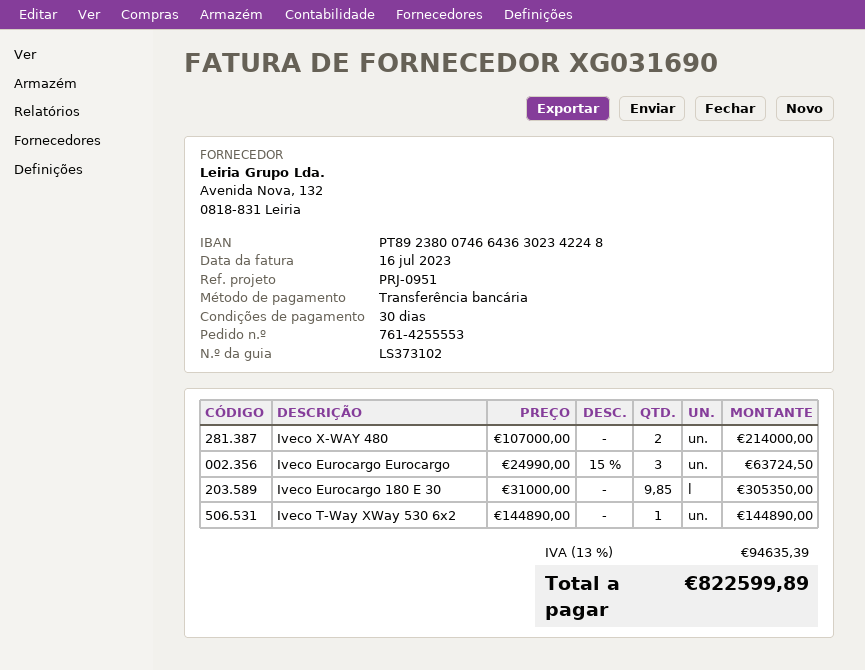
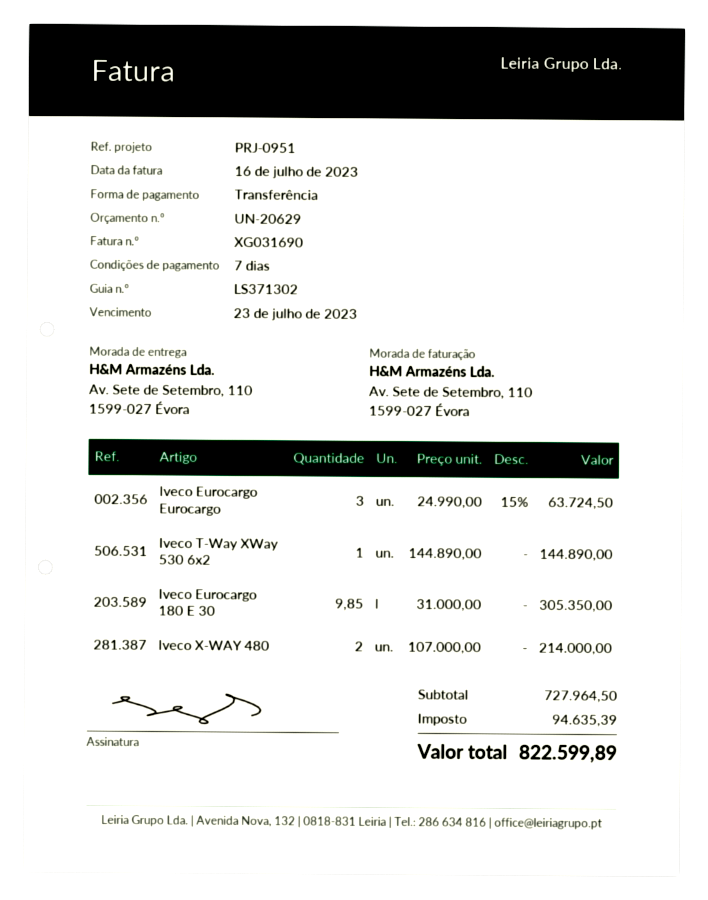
delivery note number: LS373102 -> LS371302
payment terms: 30 days -> 7 days

